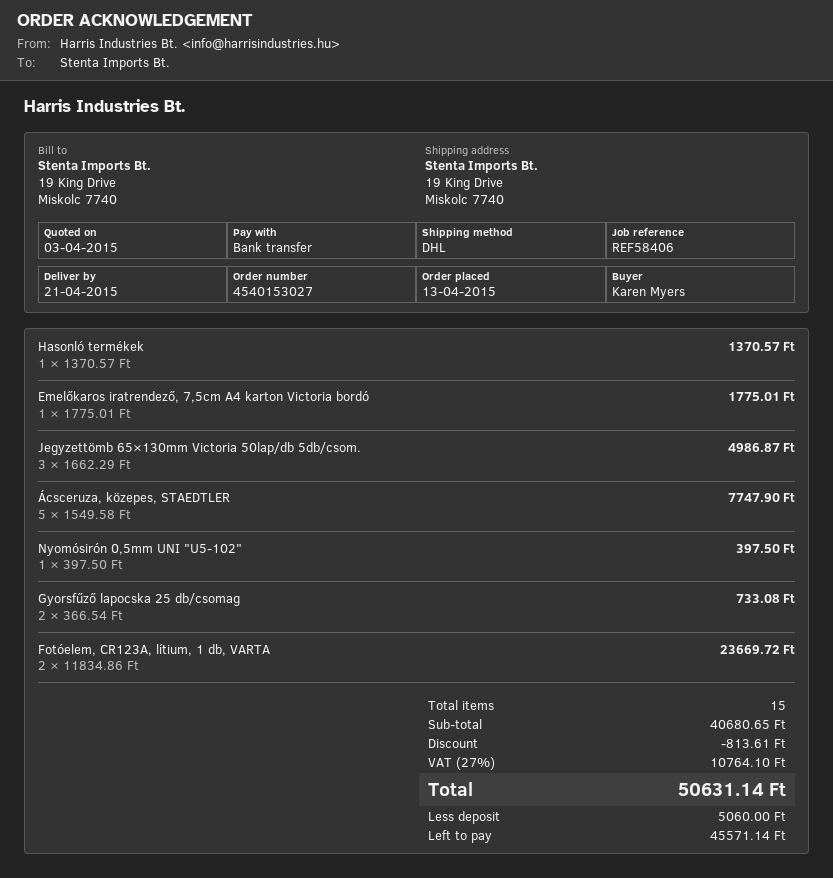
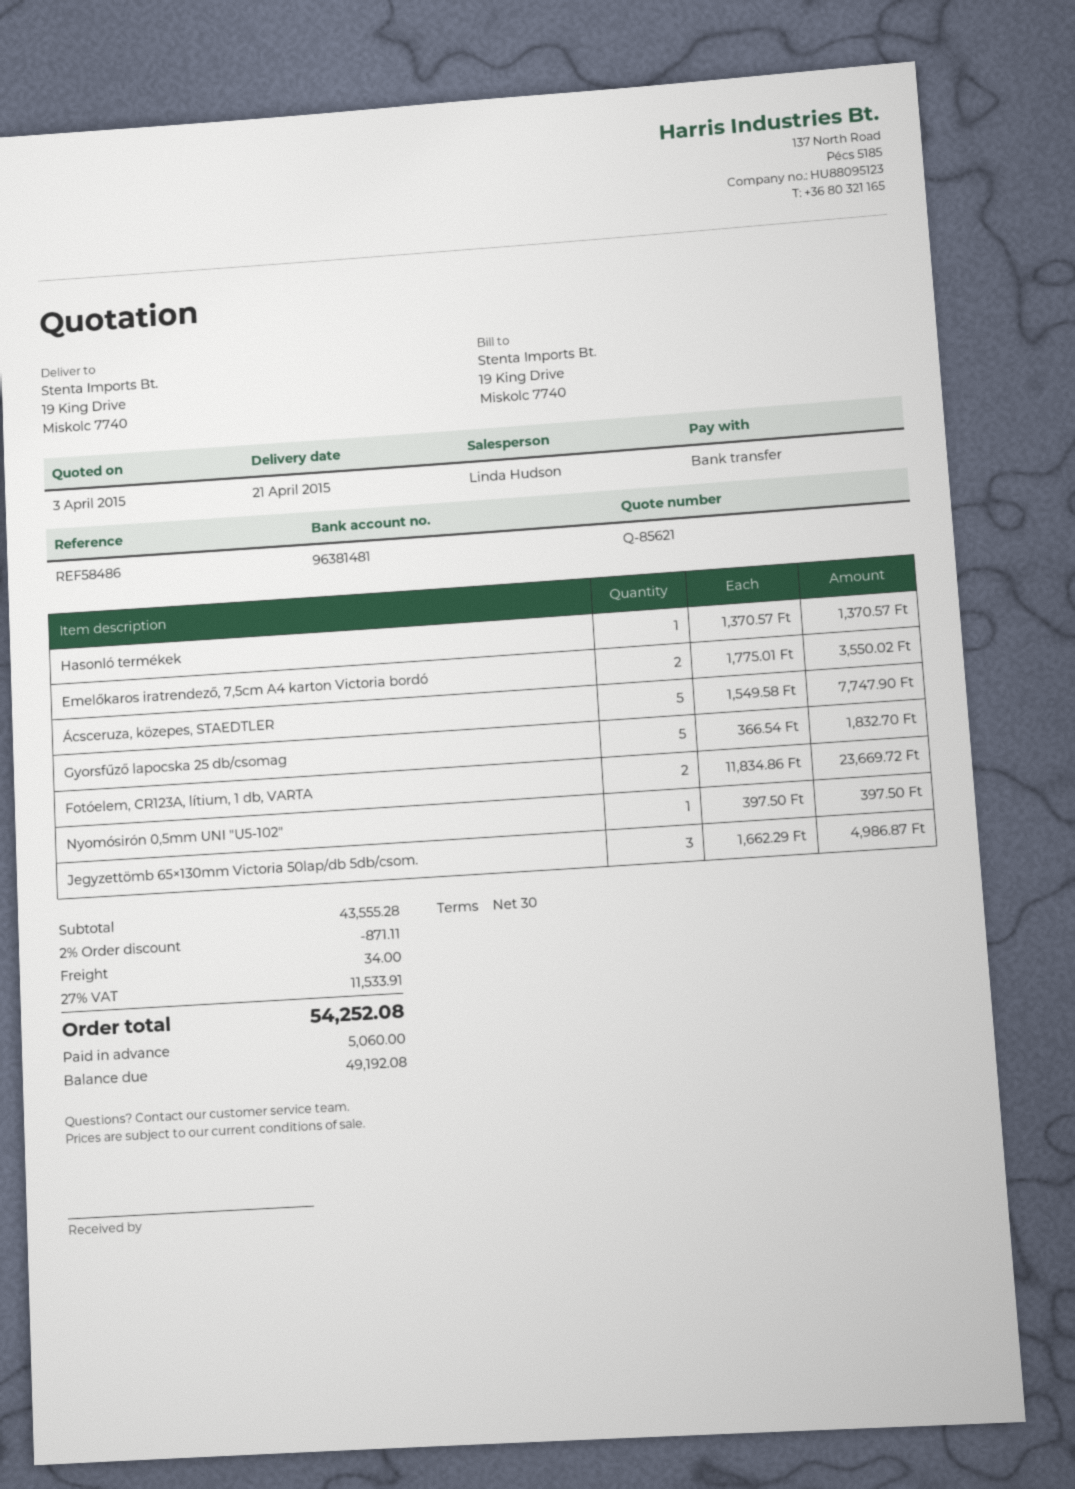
reference: REF58406 -> REF58486
Emelőkaros iratrendező, 7,5cm A4 karton Victoria bordó: 1 x 1775.01 = 1775.01 -> 2 x 1775.01 = 3550.02
Gyorsfűző lapocska 25 db/csomag: 2 x 366.54 = 733.08 -> 5 x 366.54 = 1832.70
subtotal: 40680.65 -> 43555.28
discount: 813.61 -> 871.11
shipping: none -> 34.00
tax: 27% = 10764.10 -> 27% = 11533.91
total: 50631.14 -> 54252.08
balance: 45571.14 -> 49192.08

